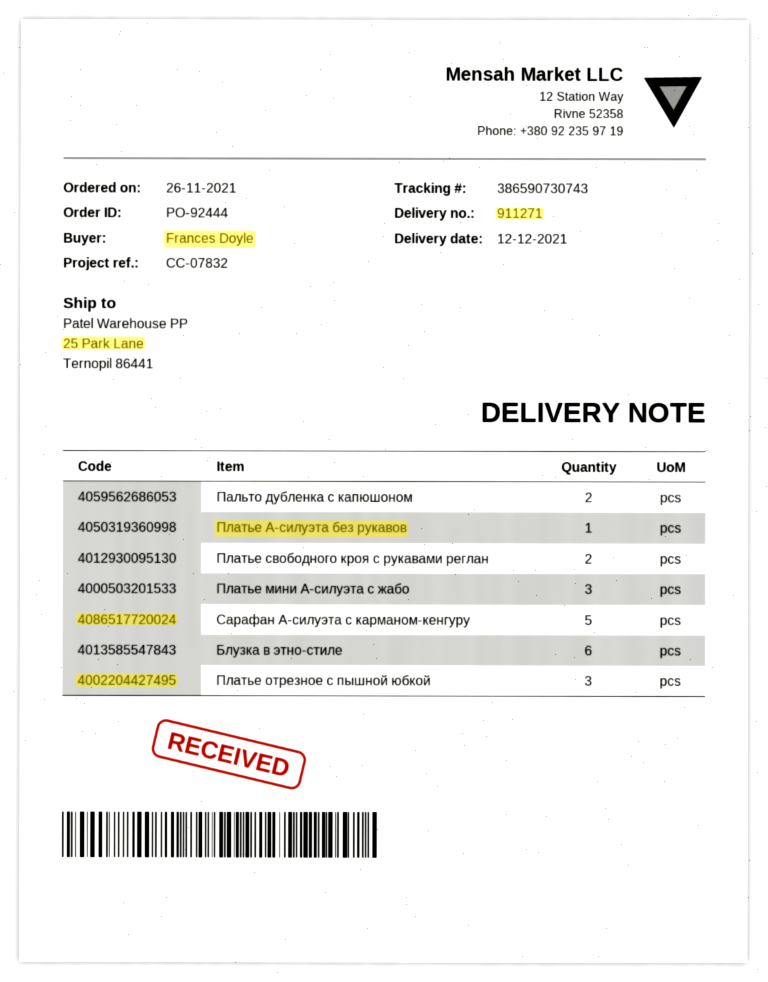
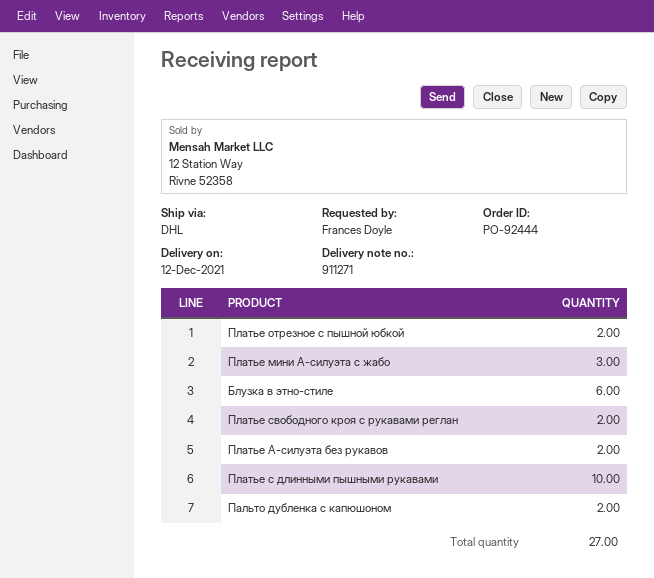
Платье А-силуэта без рукавов: 1 -> 2
Сарафан А-силуэта с карманом-кенгуру: 5 -> none
Платье отрезное с пышной юбкой: 3 -> 2
Платье с длинными пышными рукавами: none -> 10

